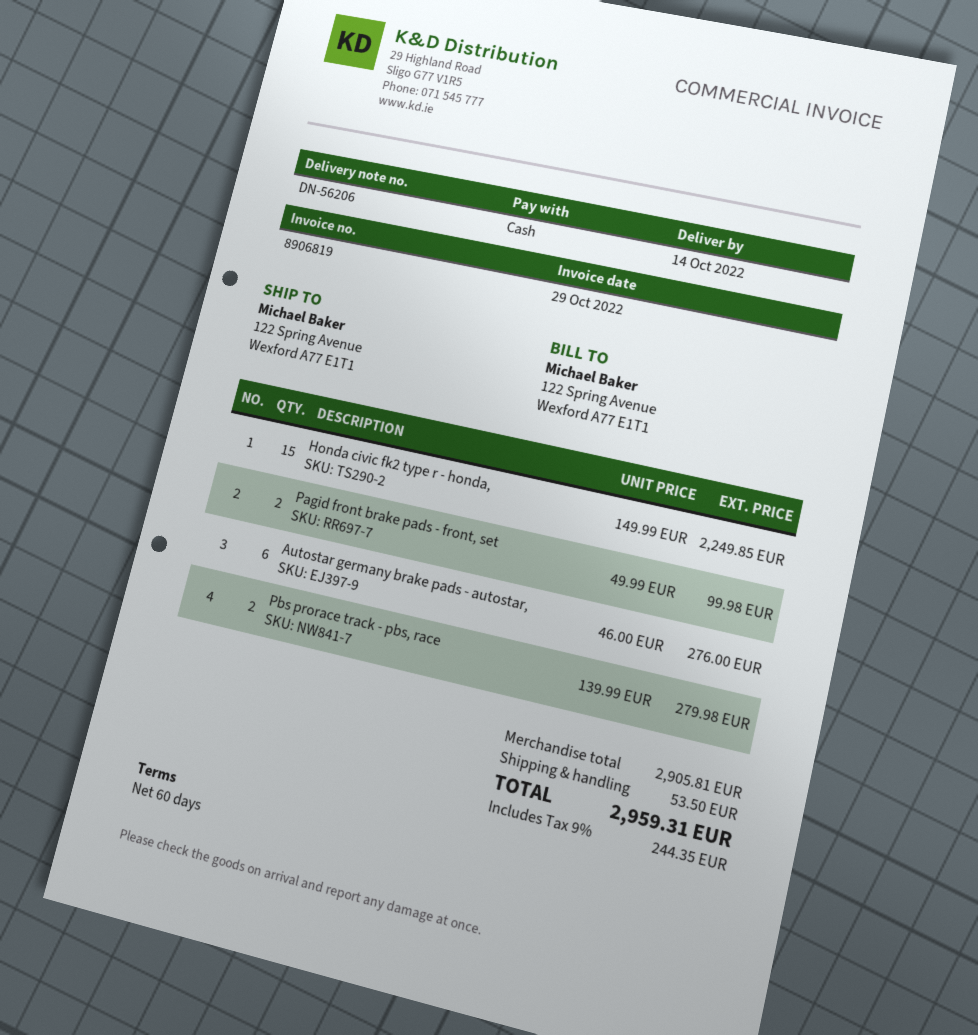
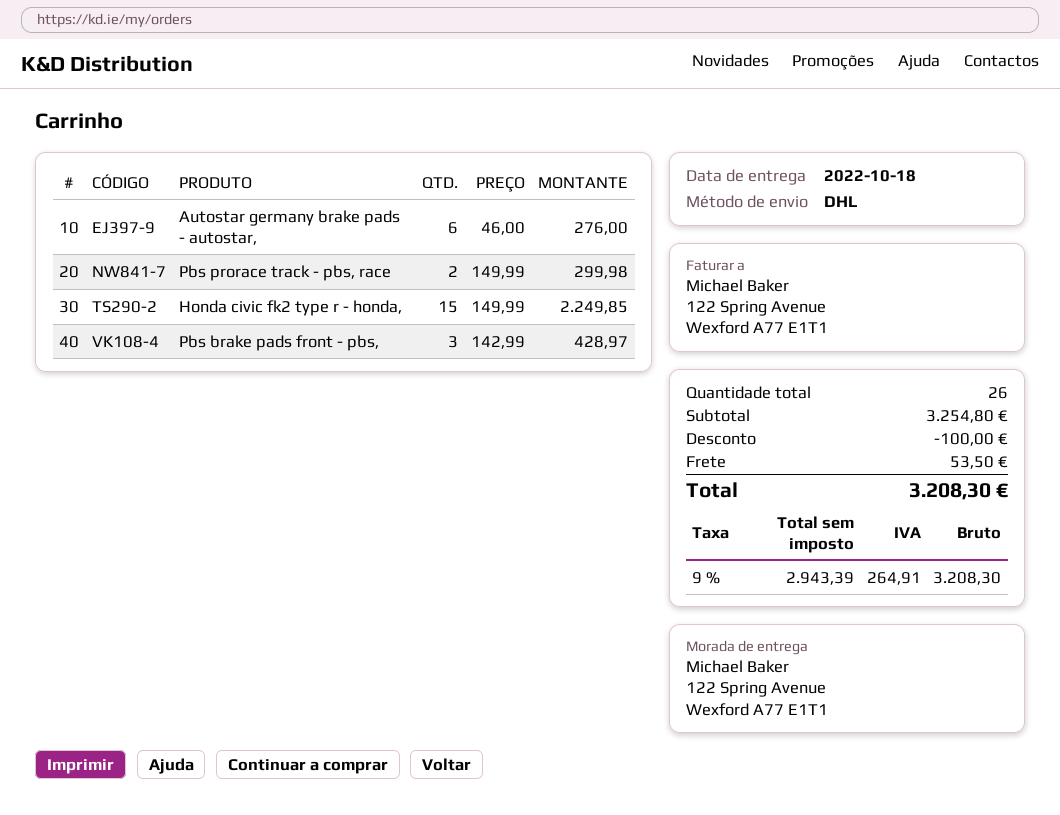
delivery date: 2022-10-14 -> 2022-10-18
Pagid front brake pads - front, set: 2 x 49.99 = 99.98 -> none
Pbs prorace track - pbs, race: 2 x 139.99 = 279.98 -> 2 x 149.99 = 299.98
Pbs brake pads front - pbs,: none -> 3 x 142.99 = 428.97
subtotal: 2905.81 -> 3254.80
discount: none -> 100.00
tax: 9% = 244.35 -> 9% = 264.91
total: 2959.31 -> 3208.30

